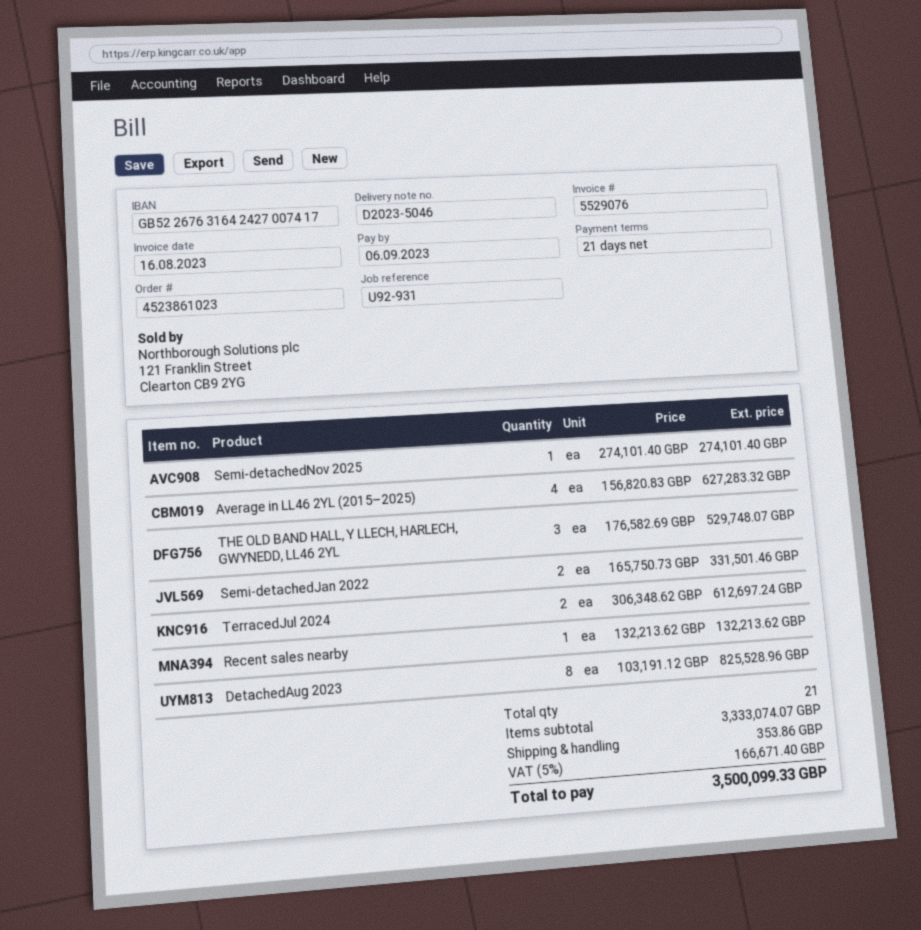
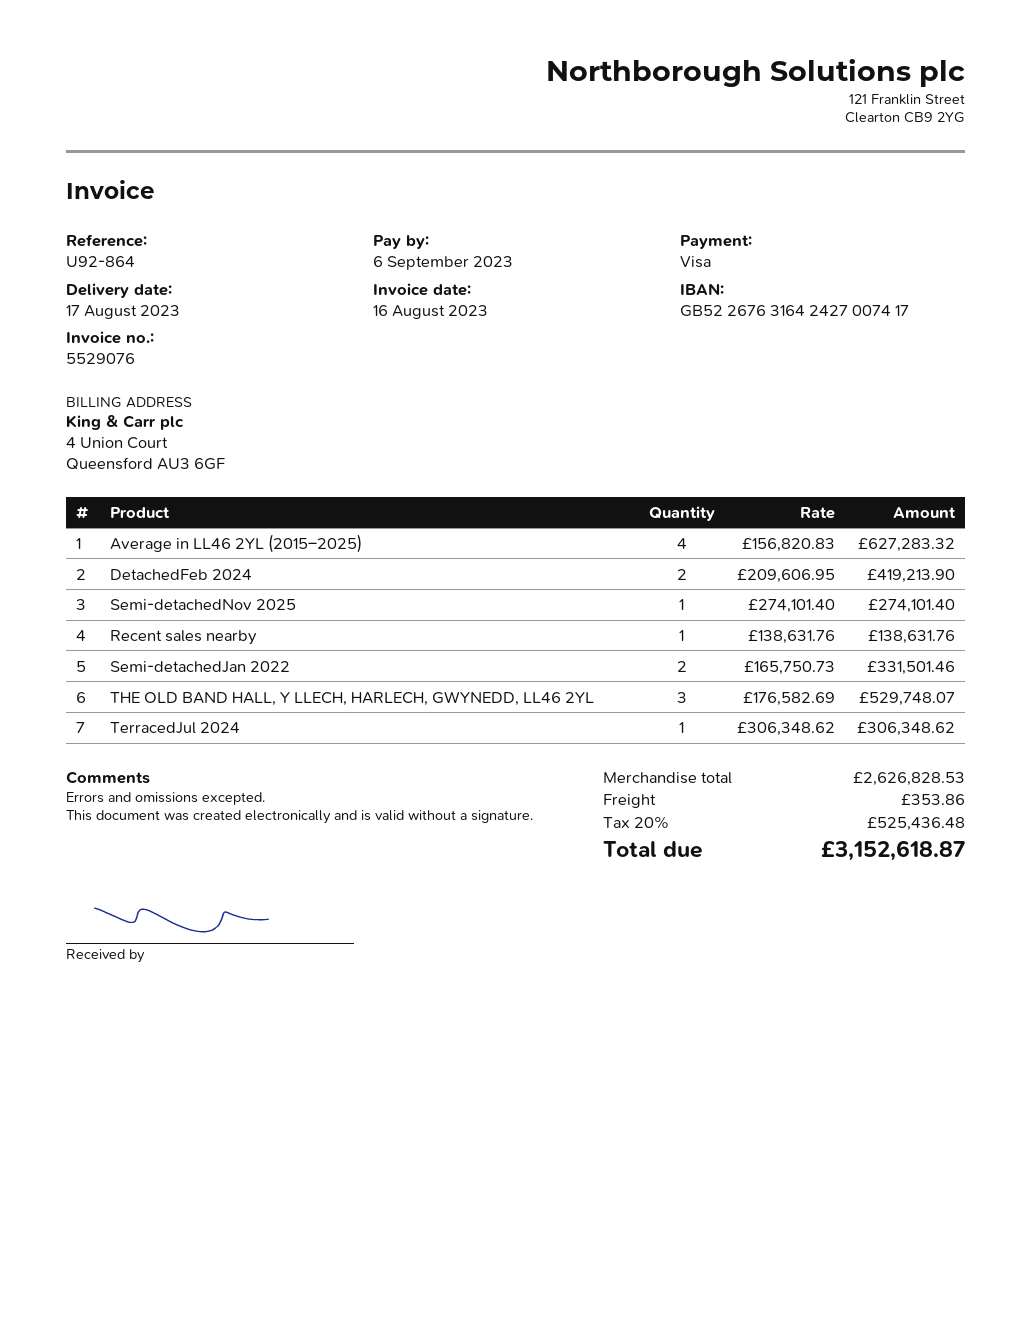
reference: U92-931 -> U92-864
TerracedJul 2024: 2 x 306348.62 = 612697.24 -> 1 x 306348.62 = 306348.62
Recent sales nearby: 1 x 132213.62 = 132213.62 -> 1 x 138631.76 = 138631.76
DetachedAug 2023: 8 x 103191.12 = 825528.96 -> none
DetachedFeb 2024: none -> 2 x 209606.95 = 419213.90
subtotal: 3333074.07 -> 2626828.53
tax: 5% = 166671.40 -> 20% = 525436.48
total: 3500099.33 -> 3152618.87

